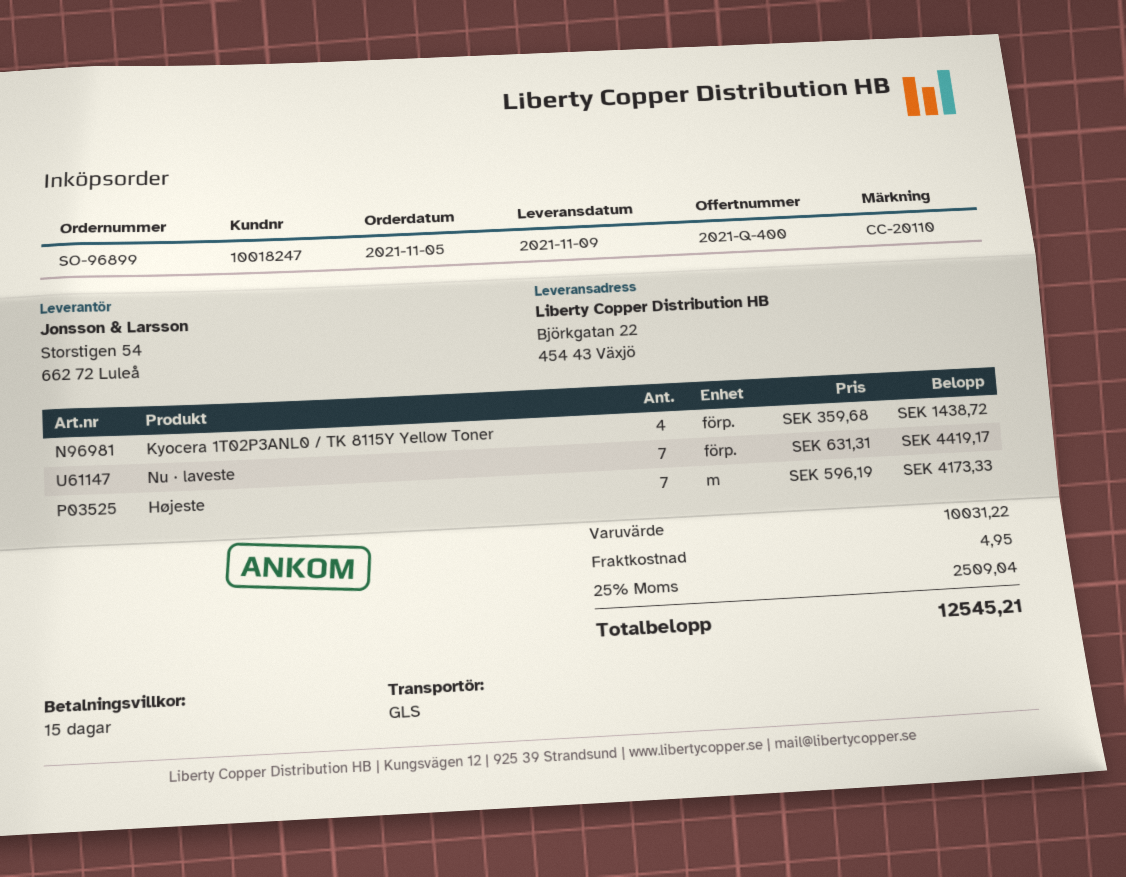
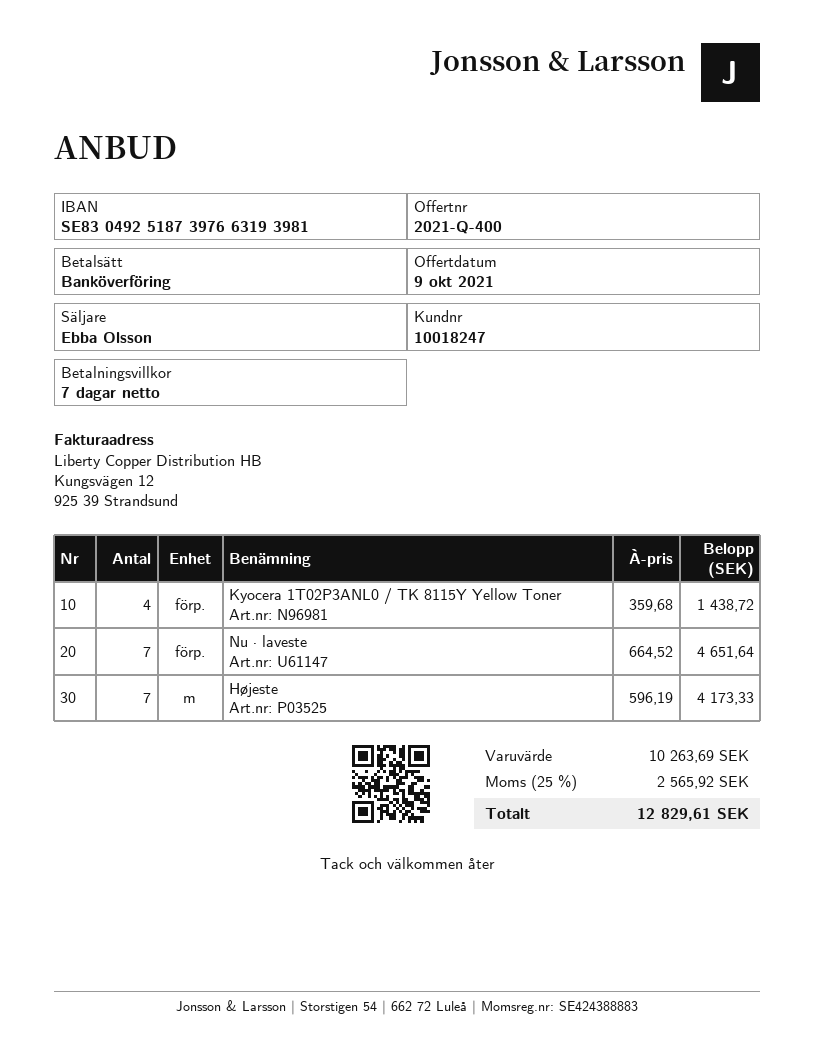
payment terms: 15 days -> 7 days
Nu · laveste: 7 x 631.31 = 4419.17 -> 7 x 664.52 = 4651.64
subtotal: 10031.22 -> 10263.69
shipping: 4.95 -> none
tax: 25% = 2509.04 -> 25% = 2565.92
total: 12545.21 -> 12829.61

